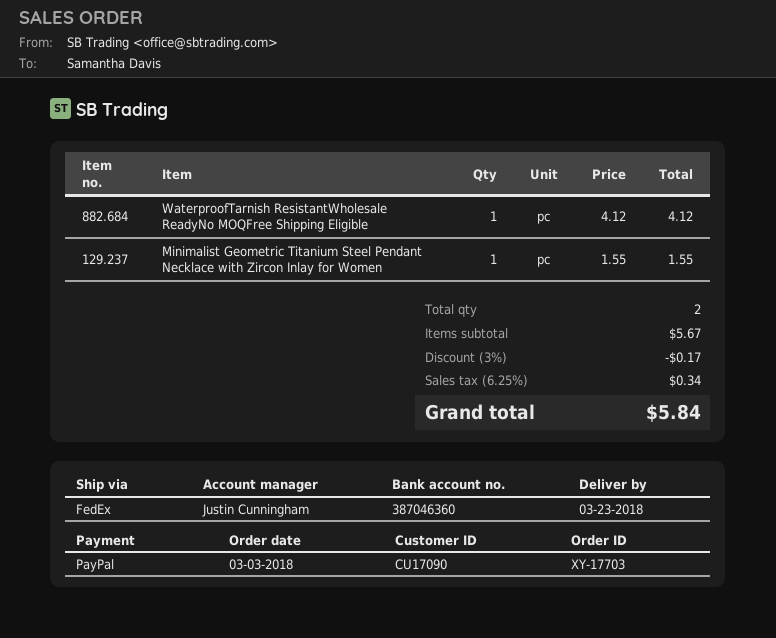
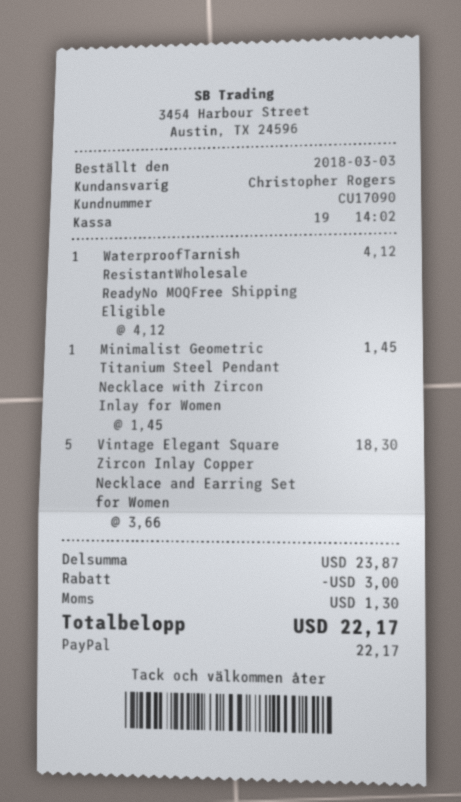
sales rep: Justin Cunningham -> Christopher Rogers
Minimalist Geometric Titanium Steel Pendant Necklace with Zircon Inlay for Women: 1 x 1.55 = 1.55 -> 1 x 1.45 = 1.45
Vintage Elegant Square Zircon Inlay Copper Necklace and Earring Set for Women: none -> 5 x 3.66 = 18.30
subtotal: 5.67 -> 23.87
discount: 0.17 -> 3.00
tax: 0.34 -> 1.30
total: 5.84 -> 22.17

